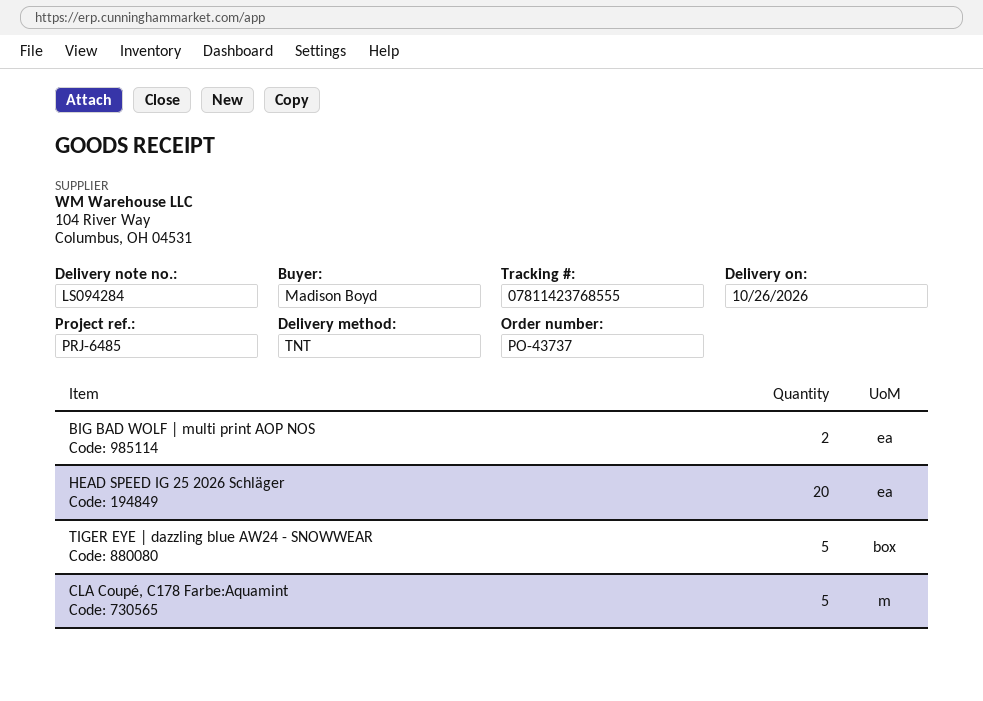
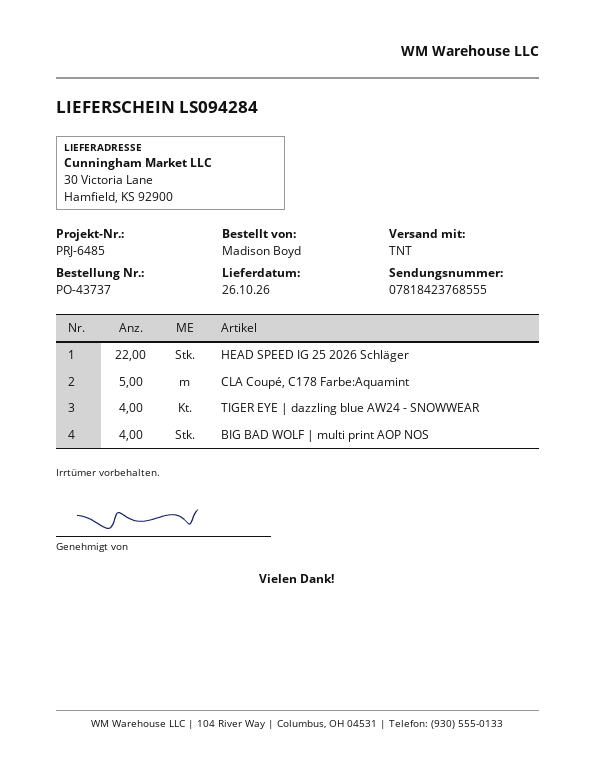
tracking number: 07811423768555 -> 07818423768555
BIG BAD WOLF | multi print AOP NOS: 2 -> 4
HEAD SPEED IG 25 2026 Schläger: 20 -> 22
TIGER EYE | dazzling blue AW24 - SNOWWEAR: 5 -> 4

